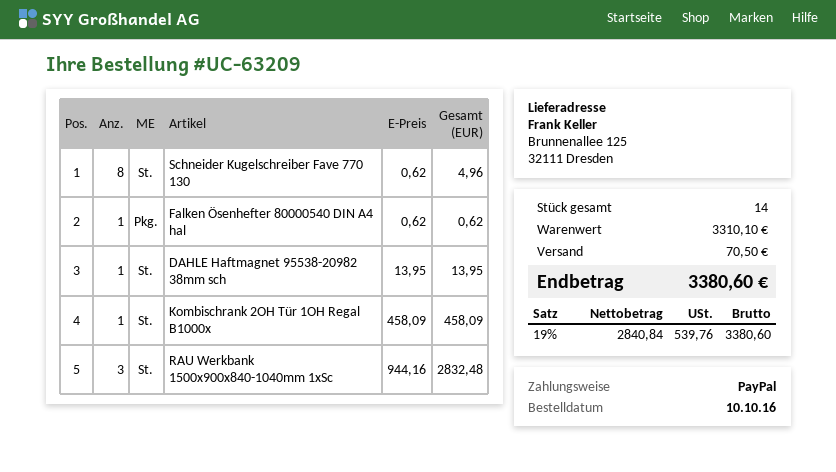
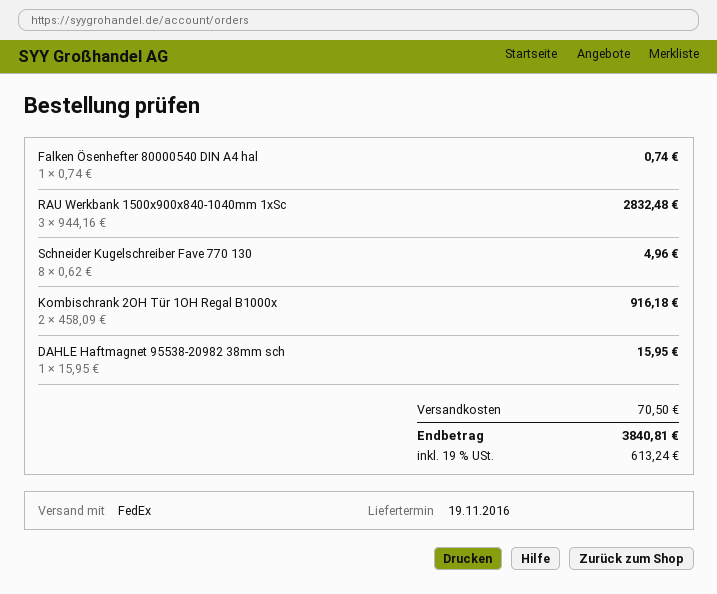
Falken Ösenhefter 80000540 DIN A4 hal: 1 x 0.62 = 0.62 -> 1 x 0.74 = 0.74
DAHLE Haftmagnet 95538-20982 38mm sch: 1 x 13.95 = 13.95 -> 1 x 15.95 = 15.95
Kombischrank 2OH Tür 1OH Regal B1000x: 1 x 458.09 = 458.09 -> 2 x 458.09 = 916.18
tax: 19% = 539.76 -> 19% = 613.24
total: 3380.60 -> 3840.81

